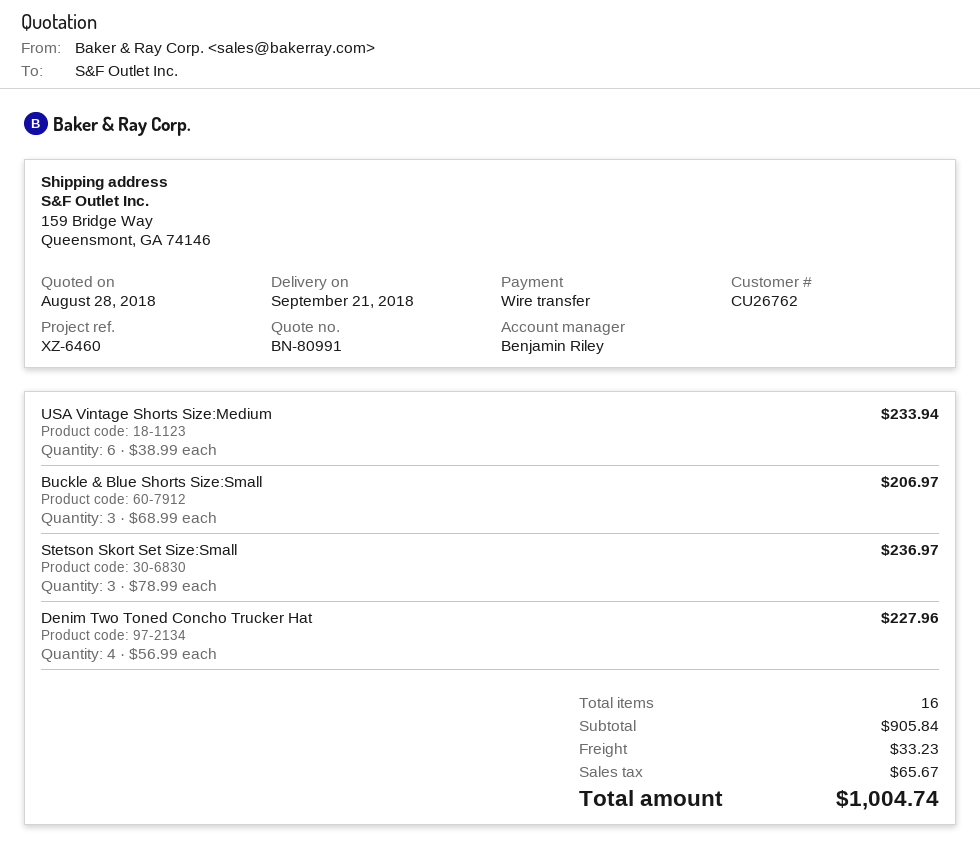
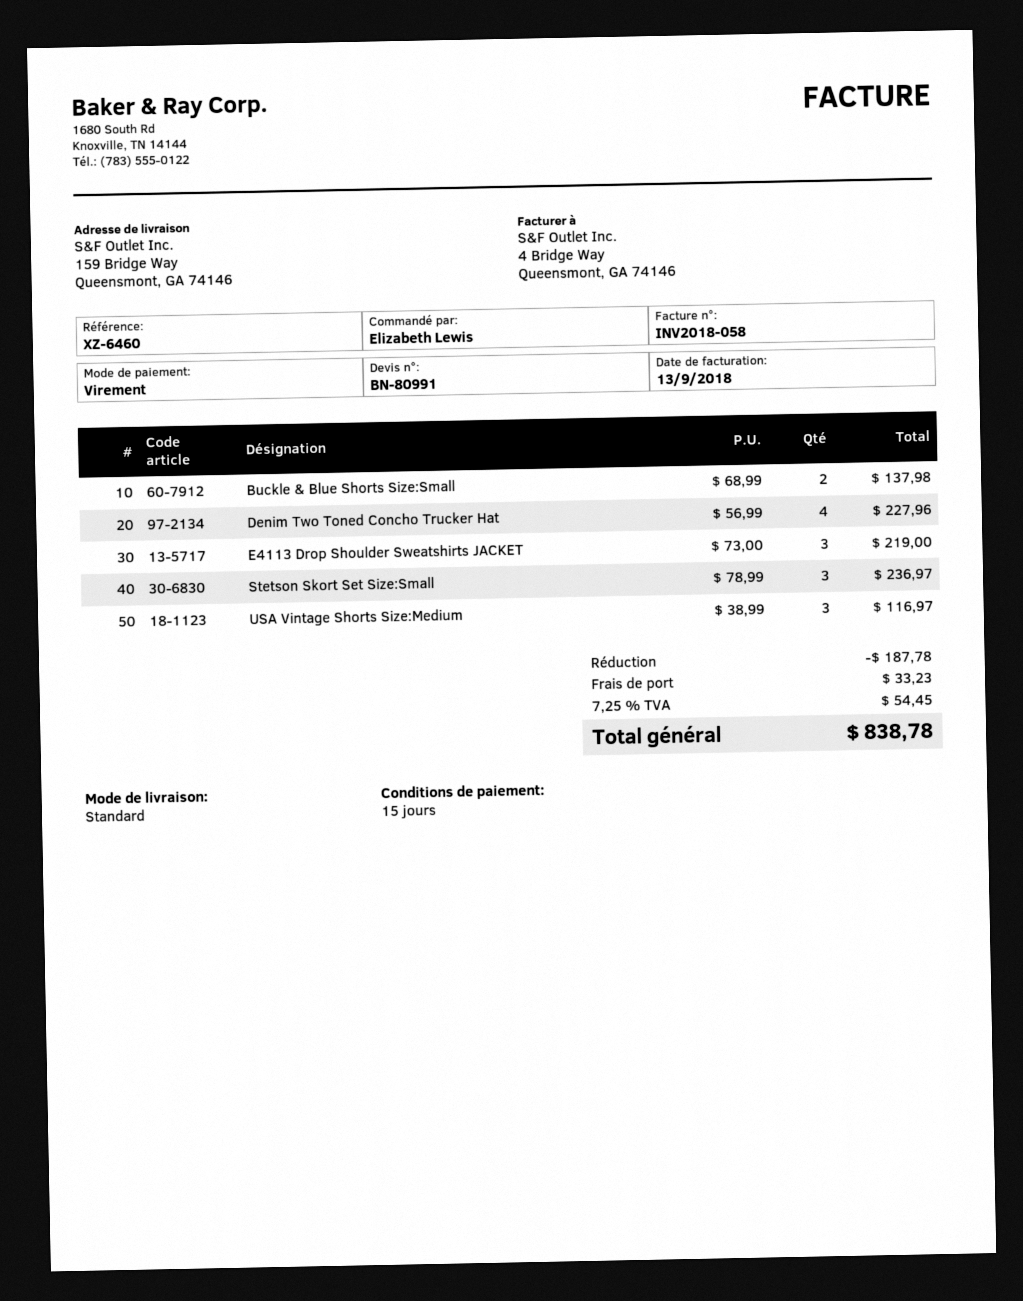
USA Vintage Shorts Size:Medium: 6 x 38.99 = 233.94 -> 3 x 38.99 = 116.97
Buckle & Blue Shorts Size:Small: 3 x 68.99 = 206.97 -> 2 x 68.99 = 137.98
E4113 Drop Shoulder Sweatshirts JACKET: none -> 3 x 73.00 = 219.00
discount: none -> 187.78
tax: 65.67 -> 54.45
total: 1004.74 -> 838.78

